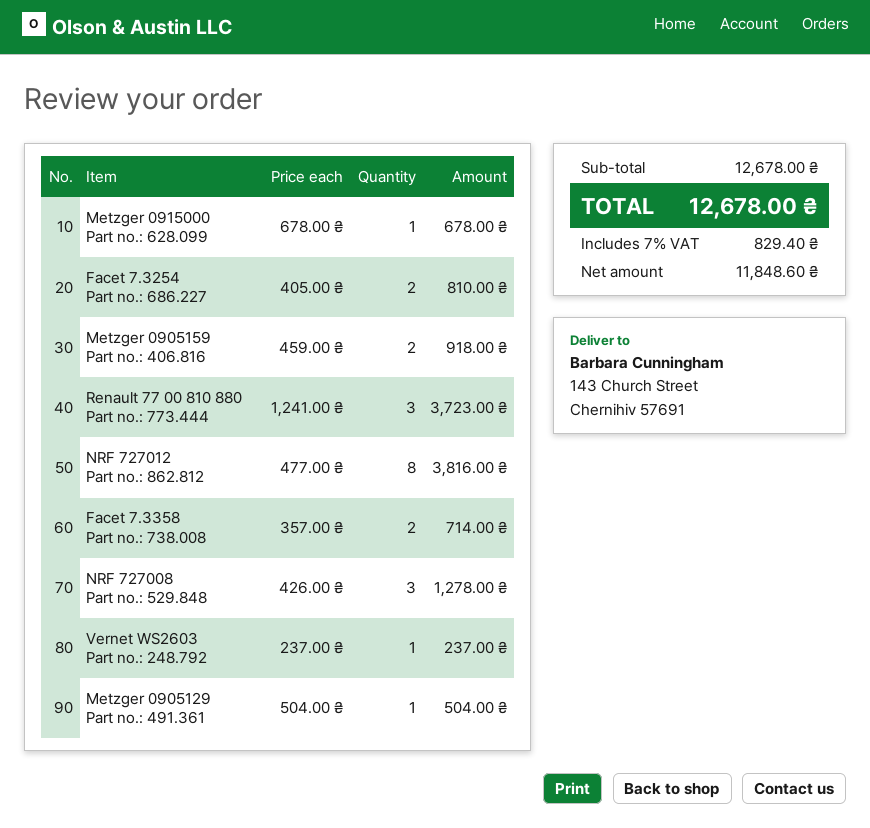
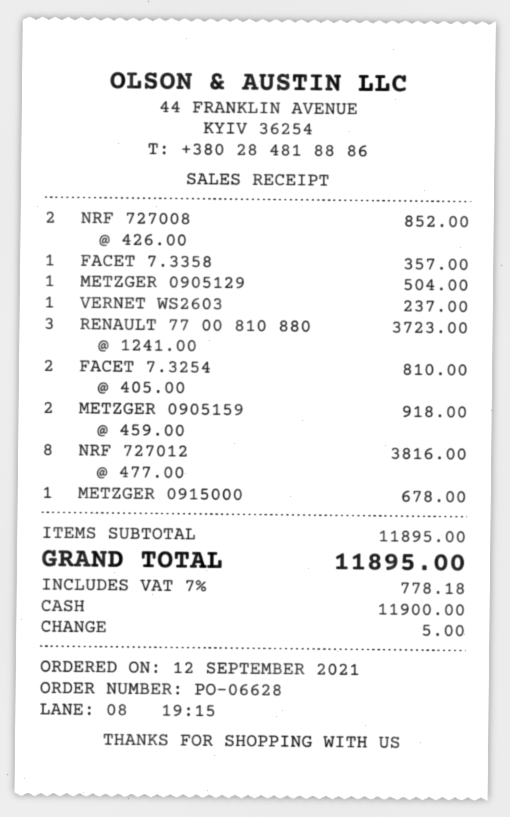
Facet 7.3358: 2 x 357.00 = 714.00 -> 1 x 357.00 = 357.00
NRF 727008: 3 x 426.00 = 1278.00 -> 2 x 426.00 = 852.00
subtotal: 12678.00 -> 11895.00
tax: 7% = 829.40 -> 7% = 778.18
total: 12678.00 -> 11895.00

